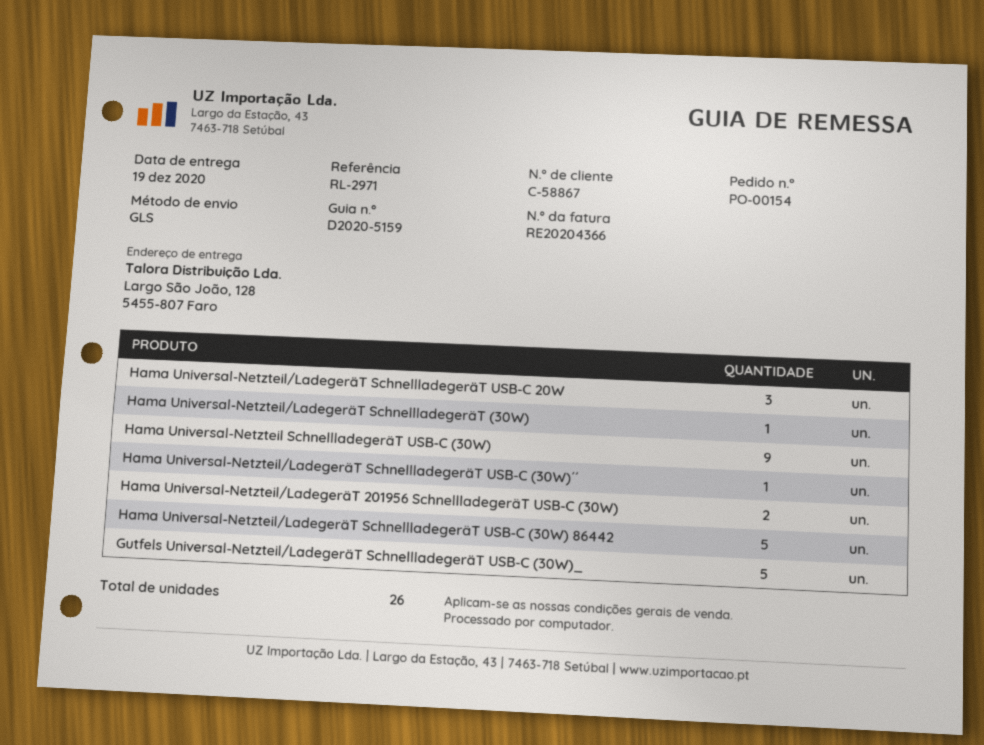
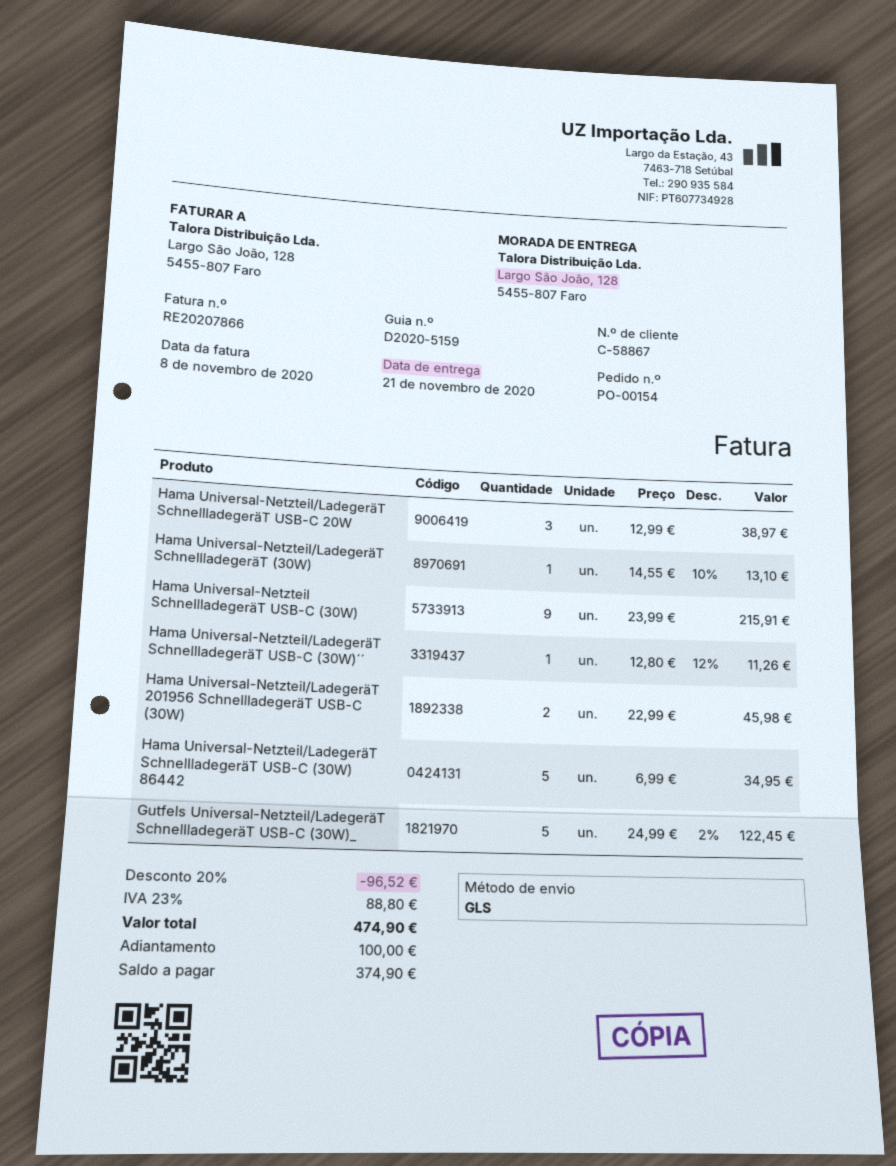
delivery date: 2020-12-19 -> 2020-11-21
invoice number: RE20204366 -> RE20207866

